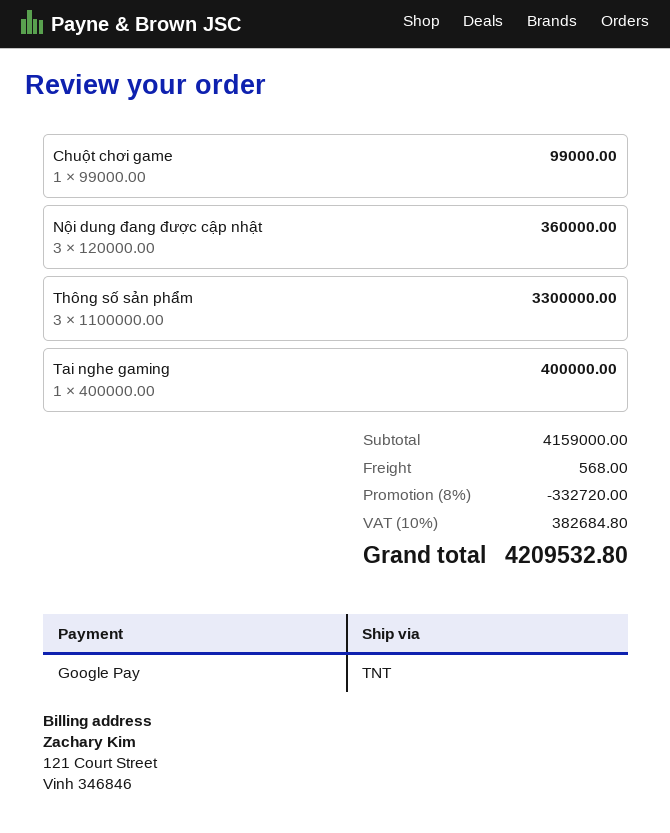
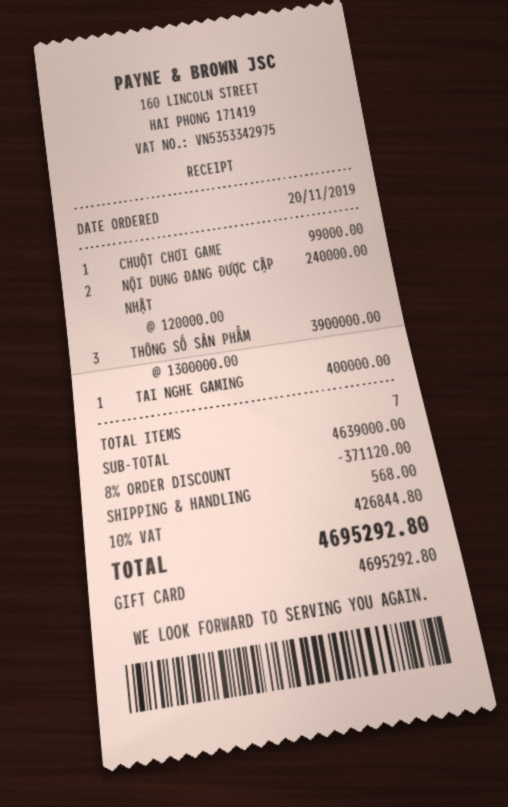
payment method: Google Pay -> gift card
Nội dung đang được cập nhật: 3 x 120000.00 = 360000.00 -> 2 x 120000.00 = 240000.00
Thông số sản phẩm: 3 x 1100000.00 = 3300000.00 -> 3 x 1300000.00 = 3900000.00
subtotal: 4159000.00 -> 4639000.00
discount: 8% = 332720.00 -> 8% = 371120.00
tax: 10% = 382684.80 -> 10% = 426844.80
total: 4209532.80 -> 4695292.80

